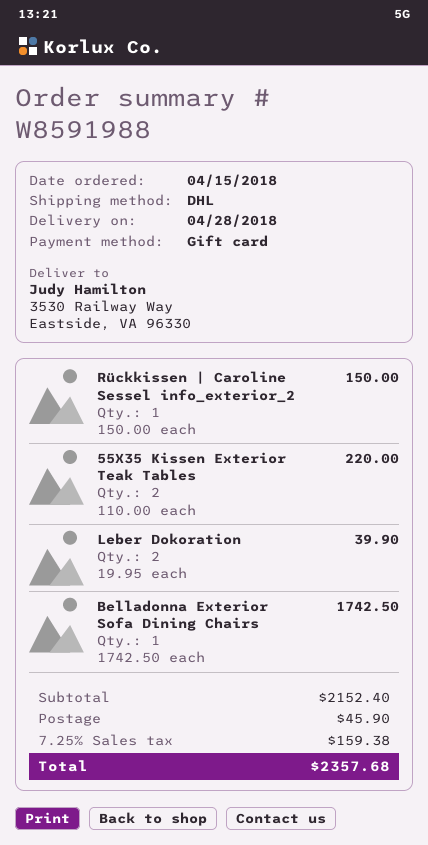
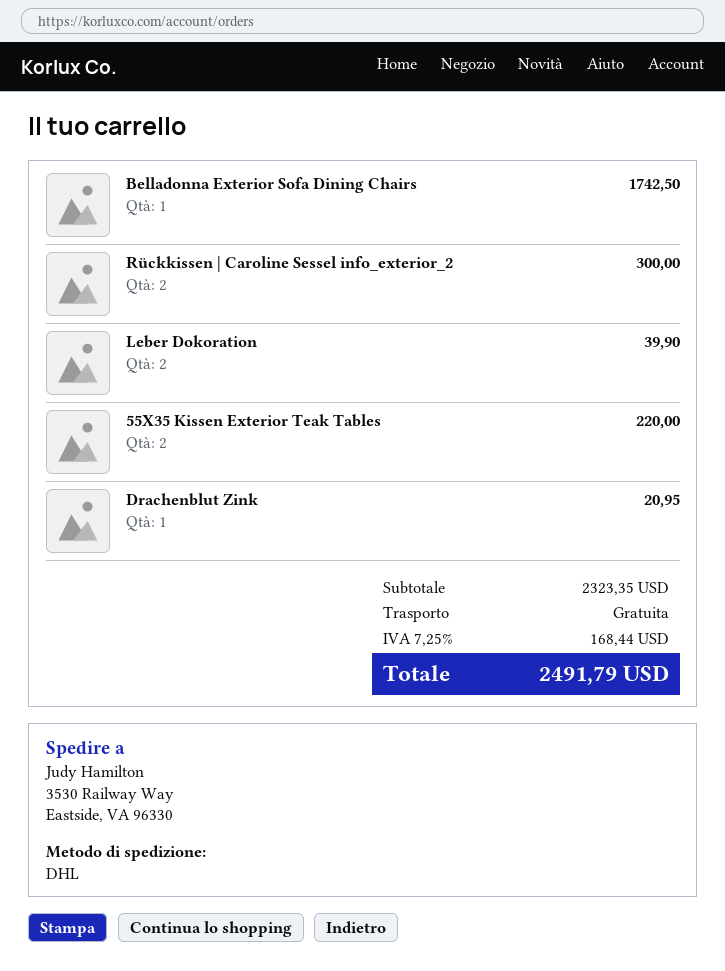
Rückkissen | Caroline Sessel info_exterior_2: 1 for 150.00 -> 2 for 300.00
Drachenblut Zink: none -> 1 for 20.95
subtotal: 2152.40 -> 2323.35
shipping: 45.90 -> 0.00
tax: 7.25% = 159.38 -> 7.25% = 168.44
total: 2357.68 -> 2491.79

